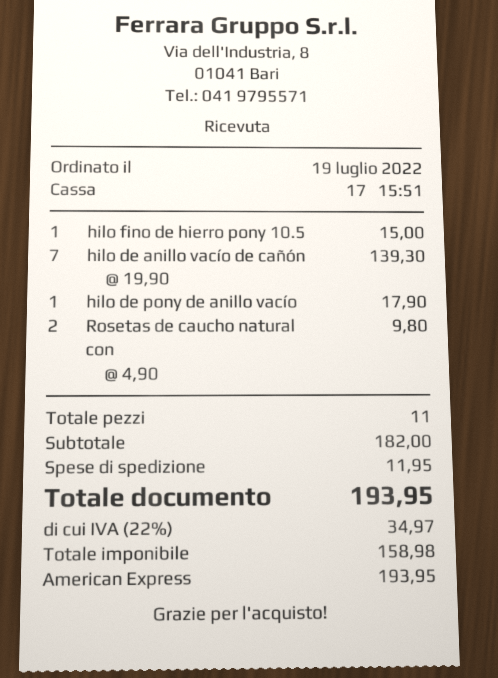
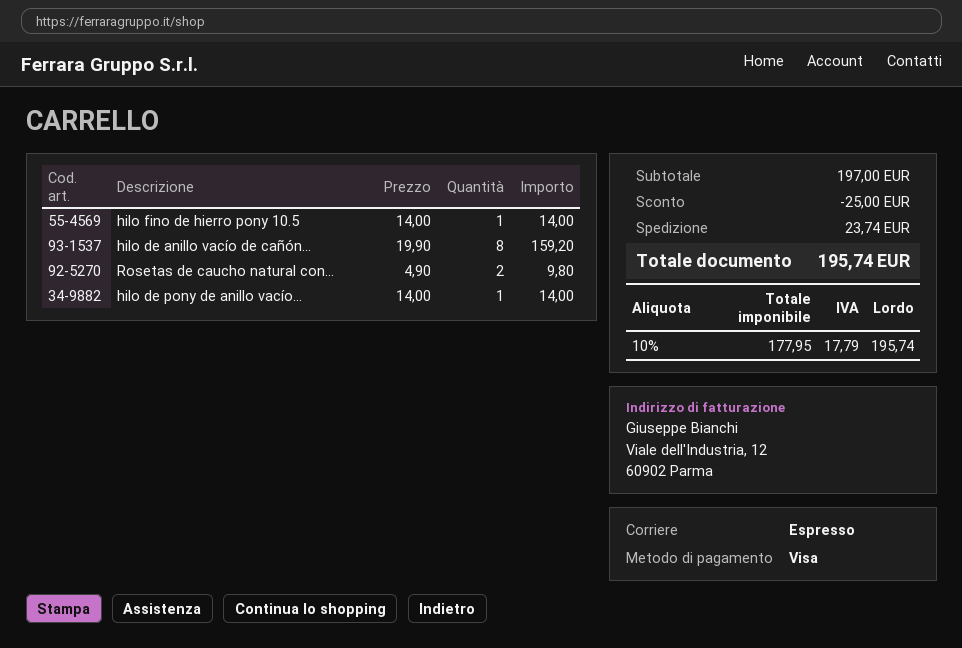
payment method: American Express -> Visa
hilo fino de hierro pony 10.5: 1 x 15.00 = 15.00 -> 1 x 14.00 = 14.00
hilo de anillo vacío de cañón: 7 x 19.90 = 139.30 -> 8 x 19.90 = 159.20
hilo de pony de anillo vacío: 1 x 17.90 = 17.90 -> 1 x 14.00 = 14.00
subtotal: 182.00 -> 197.00
discount: none -> 25.00
shipping: 11.95 -> 23.74
net: 158.98 -> 177.95
tax: 22% = 34.97 -> 10% = 17.79
total: 193.95 -> 195.74

